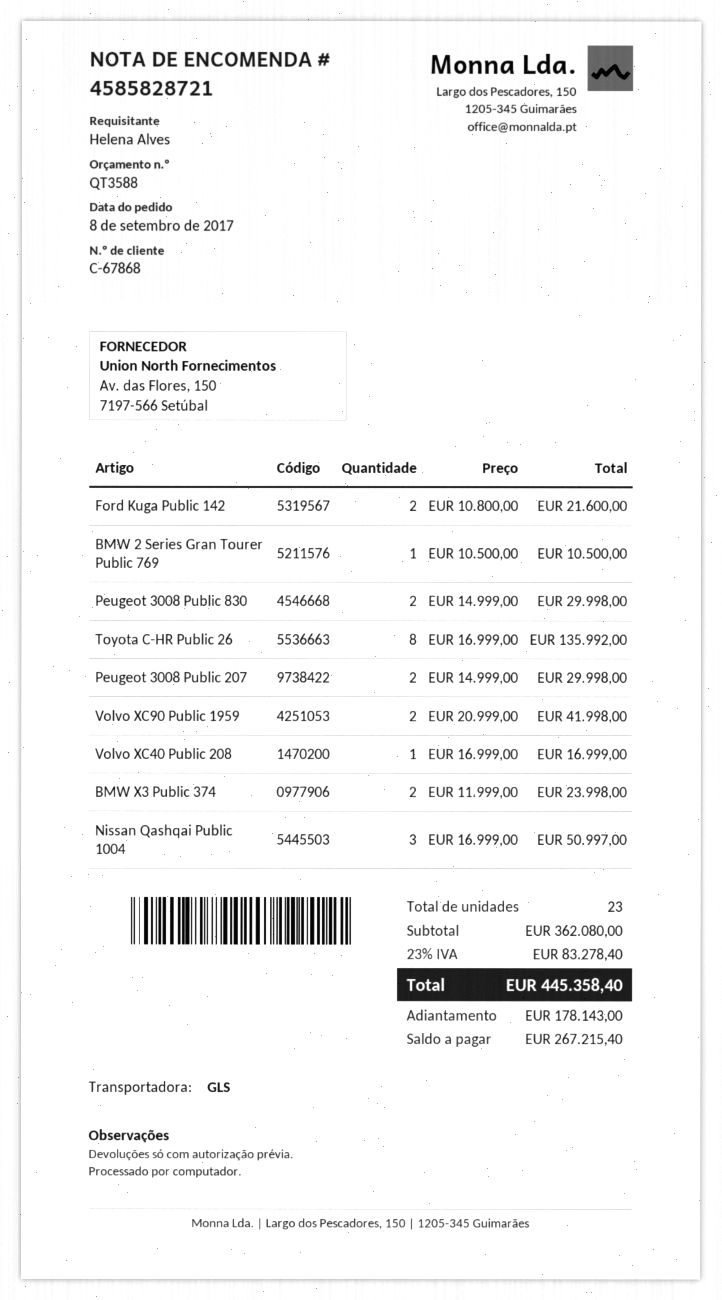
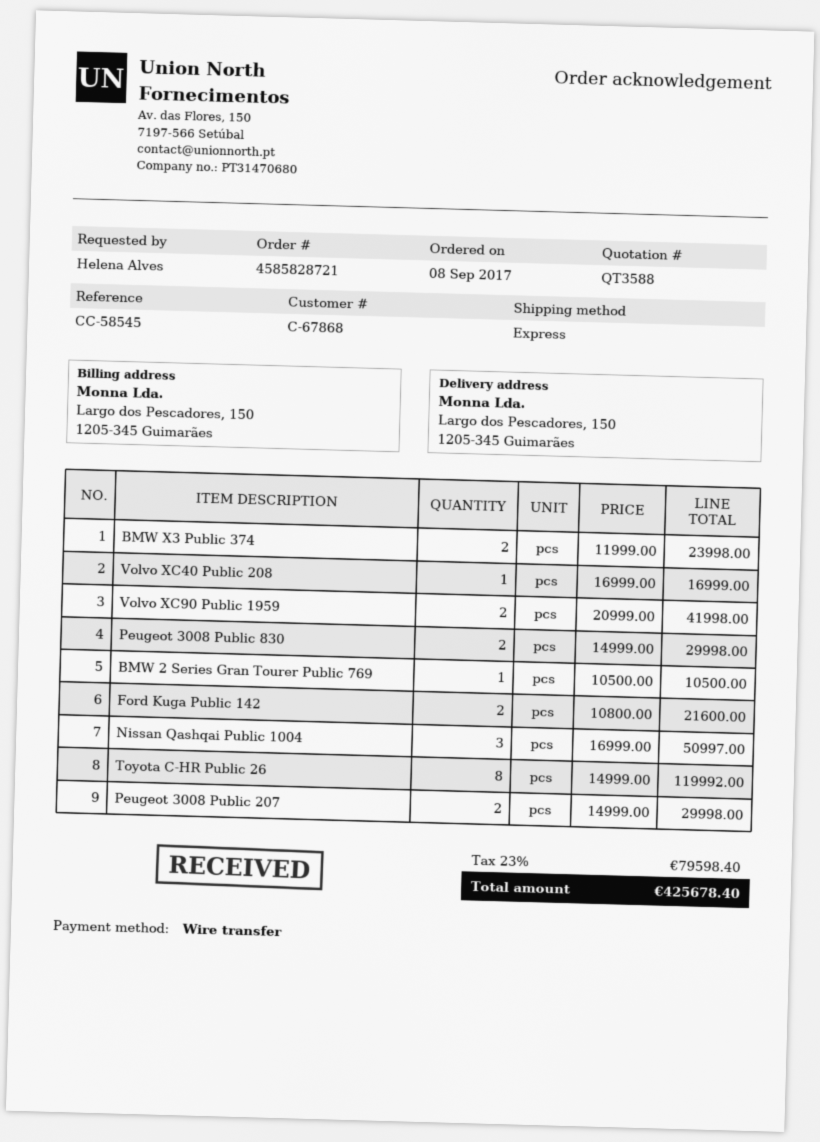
shipping method: GLS -> express
Toyota C-HR Public 26: 8 x 16999.00 = 135992.00 -> 8 x 14999.00 = 119992.00
tax: 23% = 83278.40 -> 23% = 79598.40
total: 445358.40 -> 425678.40

